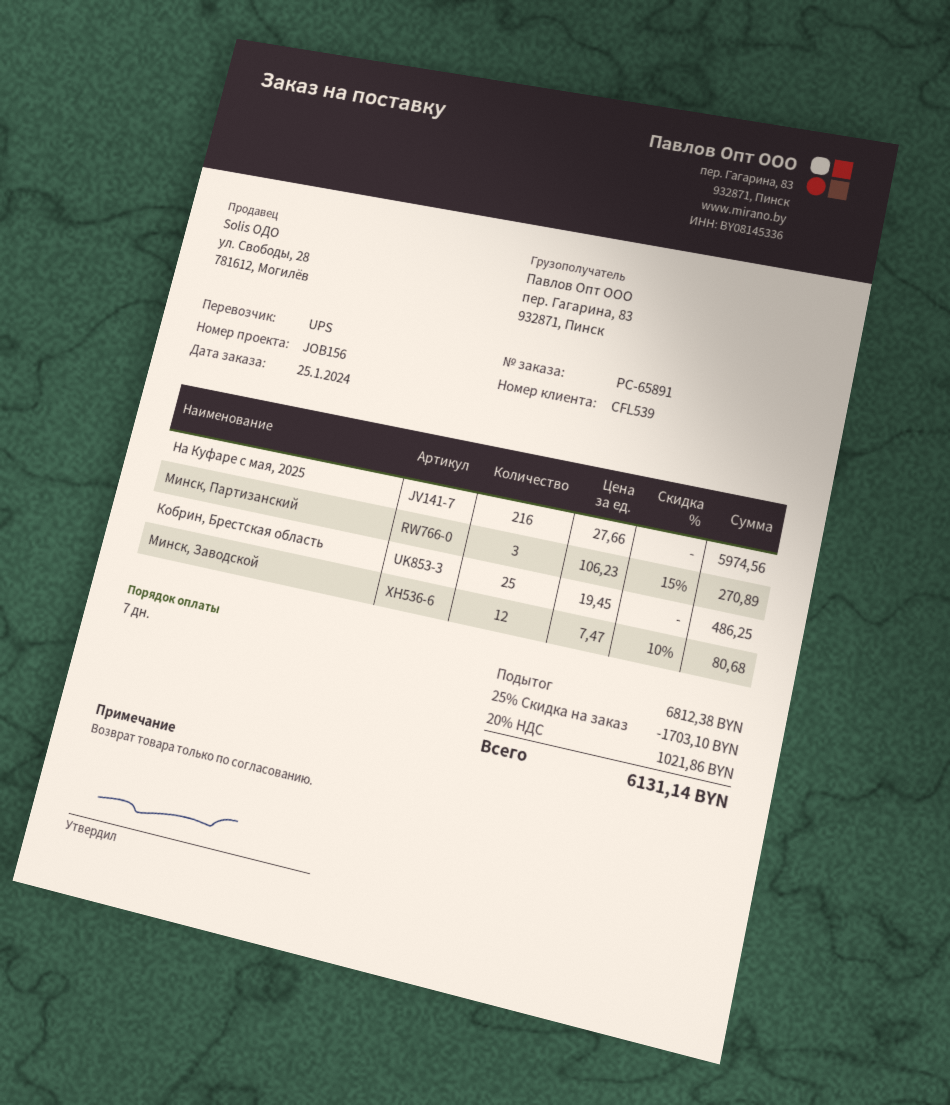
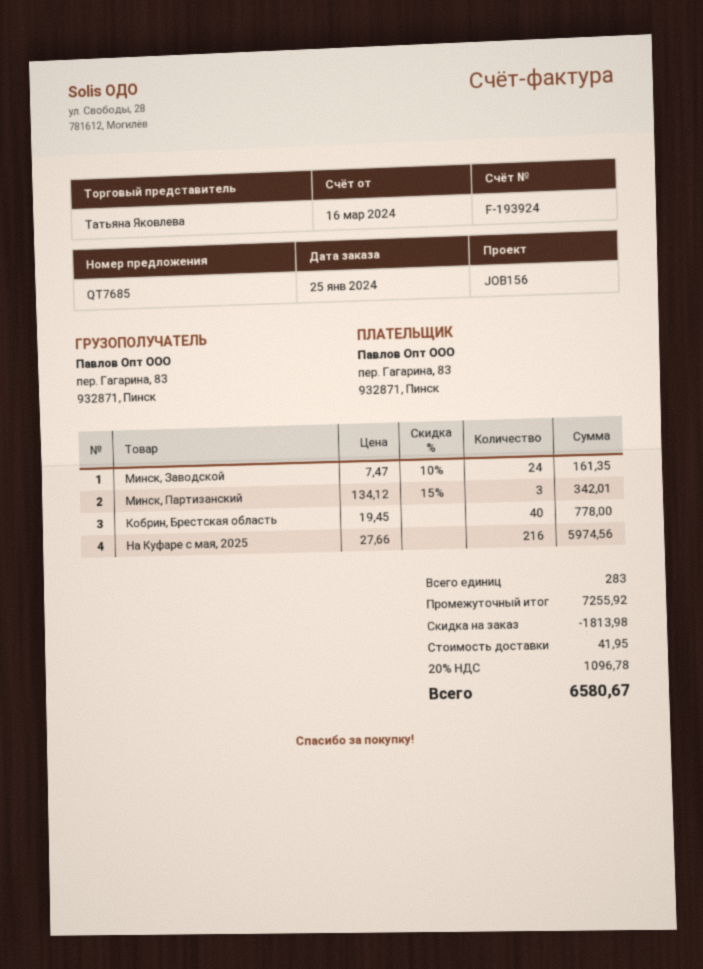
Минск, Партизанский: 3 x 106.23 - 15% = 270.89 -> 3 x 134.12 - 15% = 342.01
Кобрин, Брестская область: 25 x 19.45 = 486.25 -> 40 x 19.45 = 778.00
Минск, Заводской: 12 x 7.47 - 10% = 80.68 -> 24 x 7.47 - 10% = 161.35
subtotal: 6812.38 -> 7255.92
discount: 1703.10 -> 1813.98
shipping: none -> 41.95
tax: 20% = 1021.86 -> 20% = 1096.78
total: 6131.14 -> 6580.67

